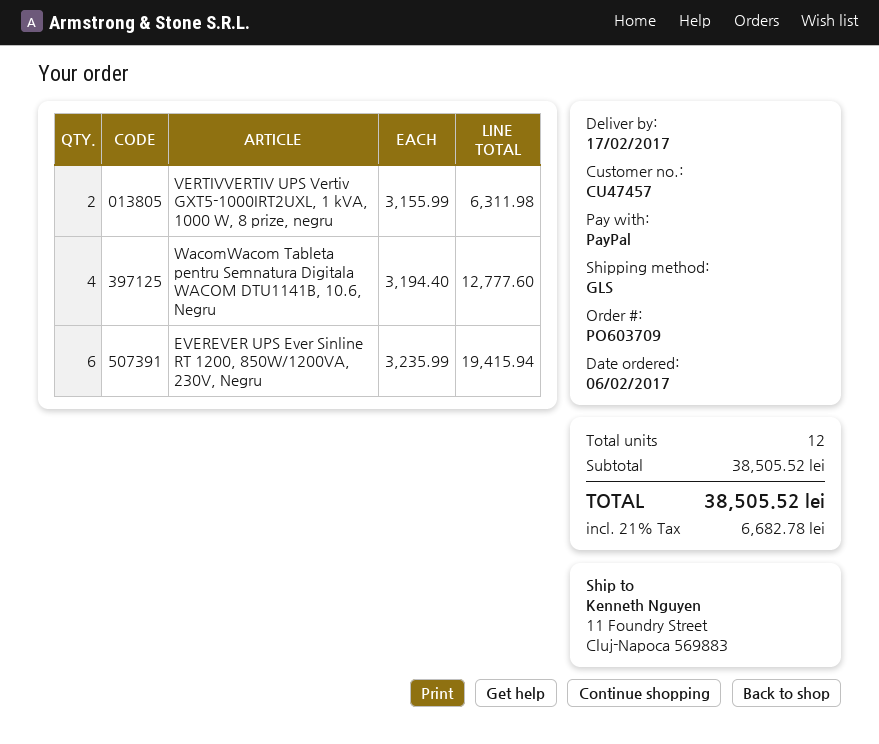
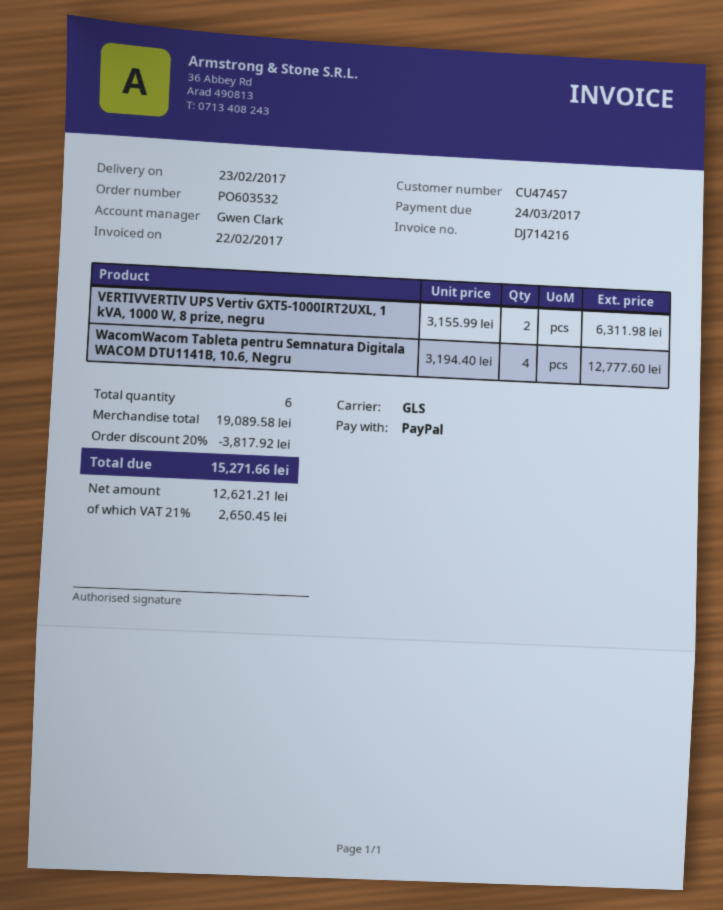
order number: PO603709 -> PO603532
delivery date: 2017-02-17 -> 2017-02-23
EVEREVER UPS Ever Sinline RT 1200, 850W/1200VA, 230V, Negru: 6 x 3235.99 = 19415.94 -> none
total quantity: 12 -> 6
subtotal: 38505.52 -> 19089.58
discount: none -> 20% = 3817.92
tax: 21% = 6682.78 -> 21% = 2650.45
total: 38505.52 -> 15271.66

